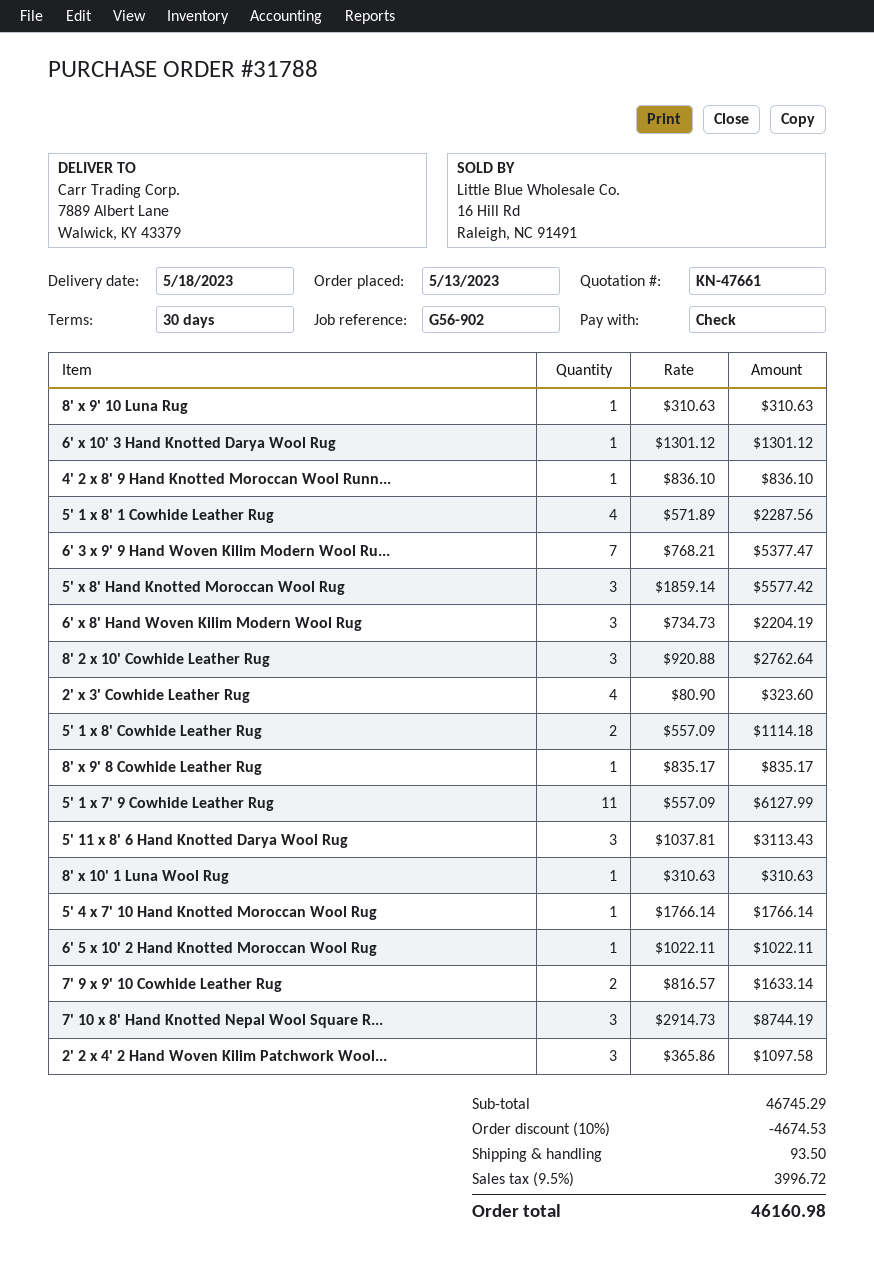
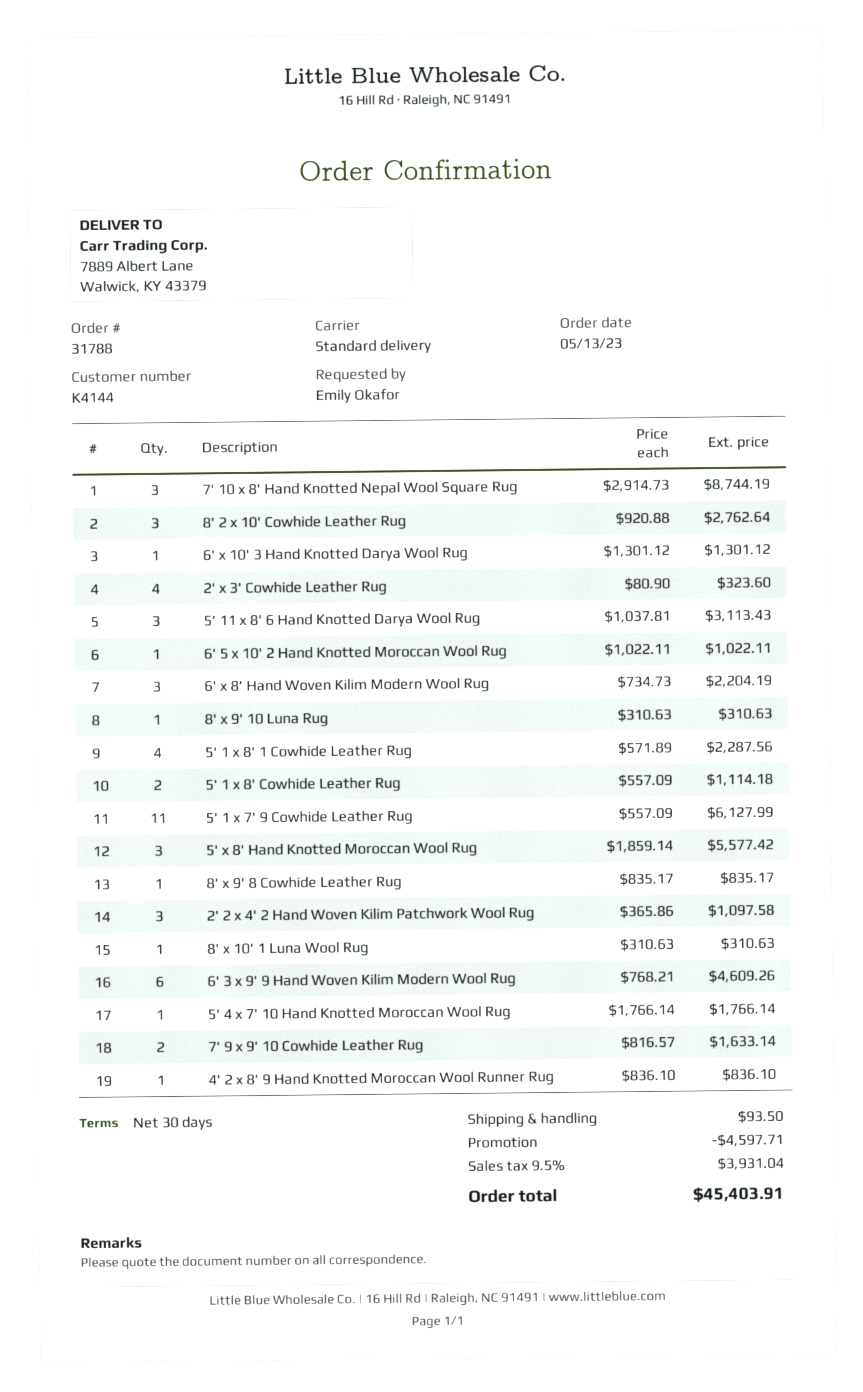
6' 3 x 9' 9 Hand Woven Kilim Modern Wool Ru...: 7 x 768.21 = 5377.47 -> 6 x 768.21 = 4609.26
discount: 4674.53 -> 4597.71
tax: 9.5% = 3996.72 -> 9.5% = 3931.04
total: 46160.98 -> 45403.91

